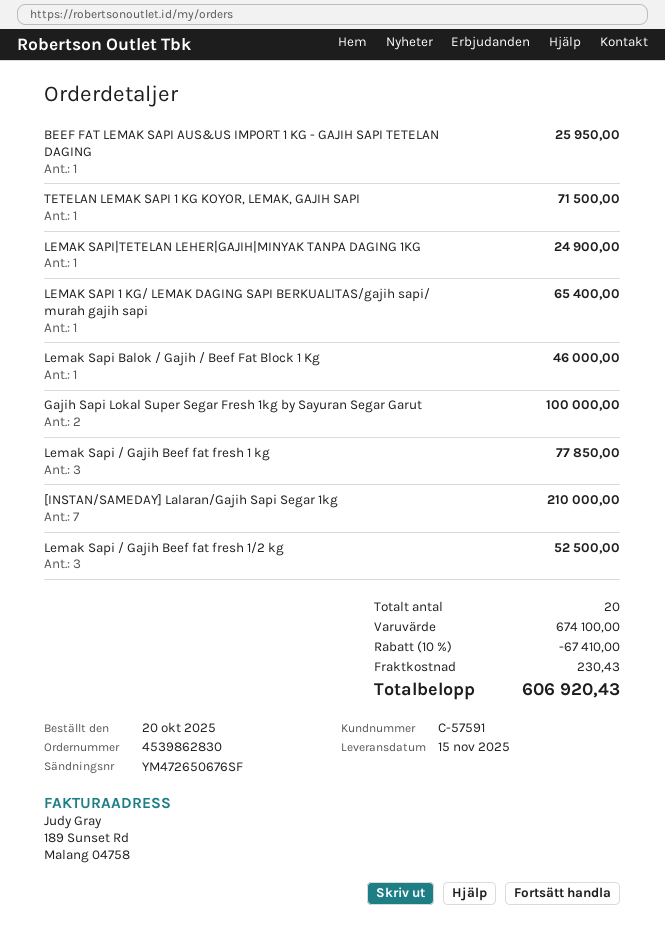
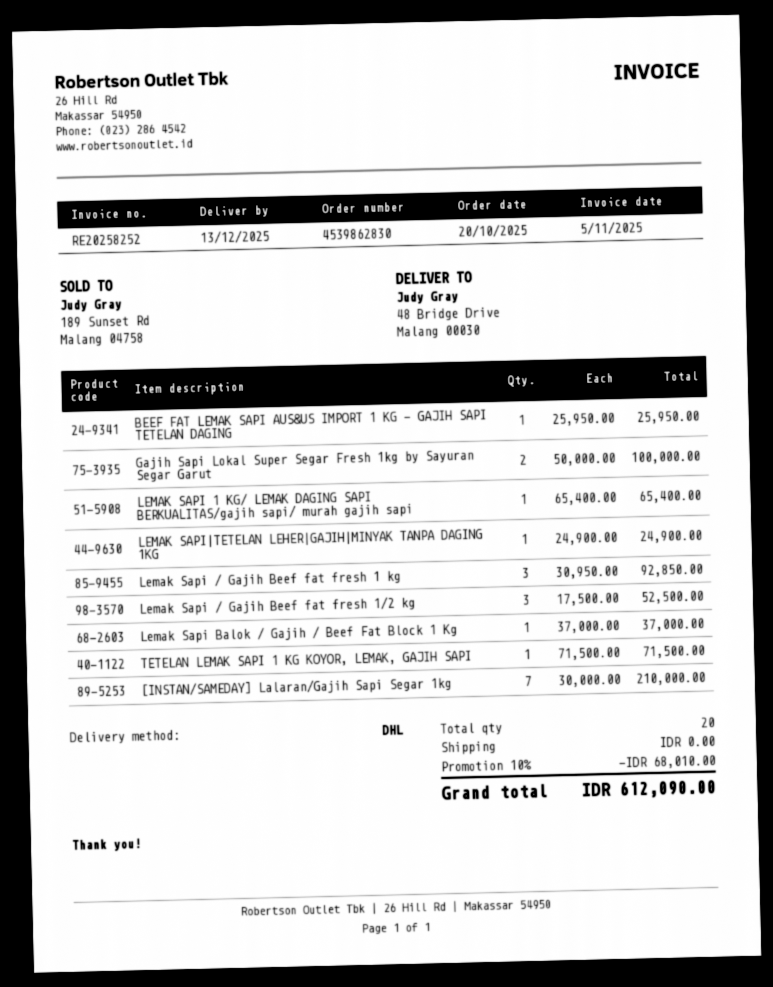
delivery date: 2025-11-15 -> 2025-12-13
Lemak Sapi Balok / Gajih / Beef Fat Block 1 Kg: 1 for 46000.00 -> 1 for 37000.00
Lemak Sapi / Gajih Beef fat fresh 1 kg: 3 for 77850.00 -> 3 for 92850.00
discount: 10% = 67410.00 -> 10% = 68010.00
shipping: 230.43 -> 0.00
total: 606920.43 -> 612090.00

